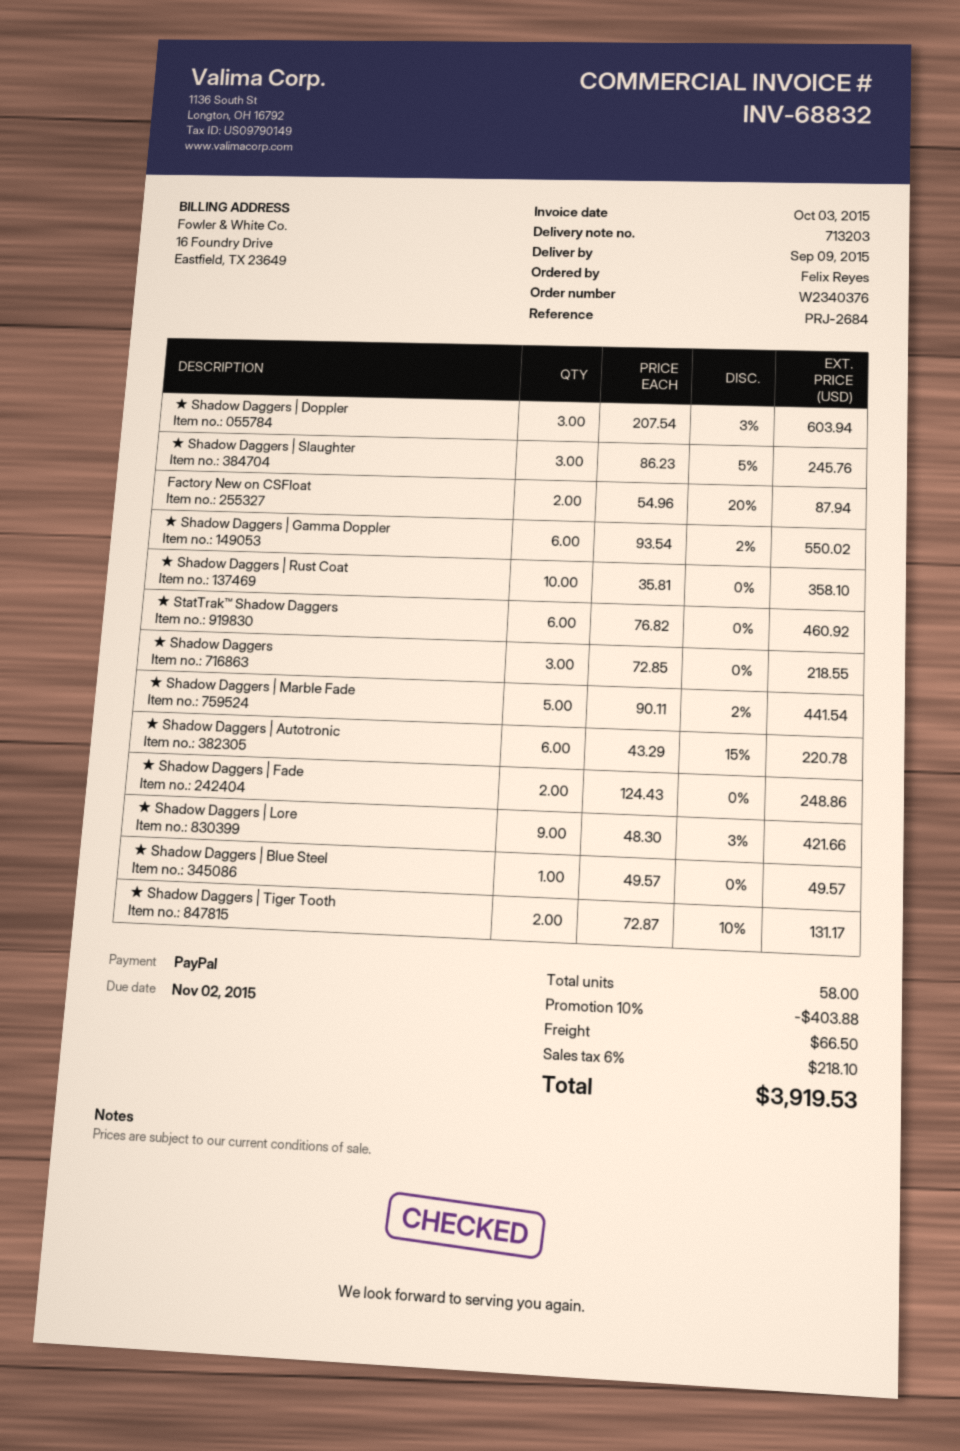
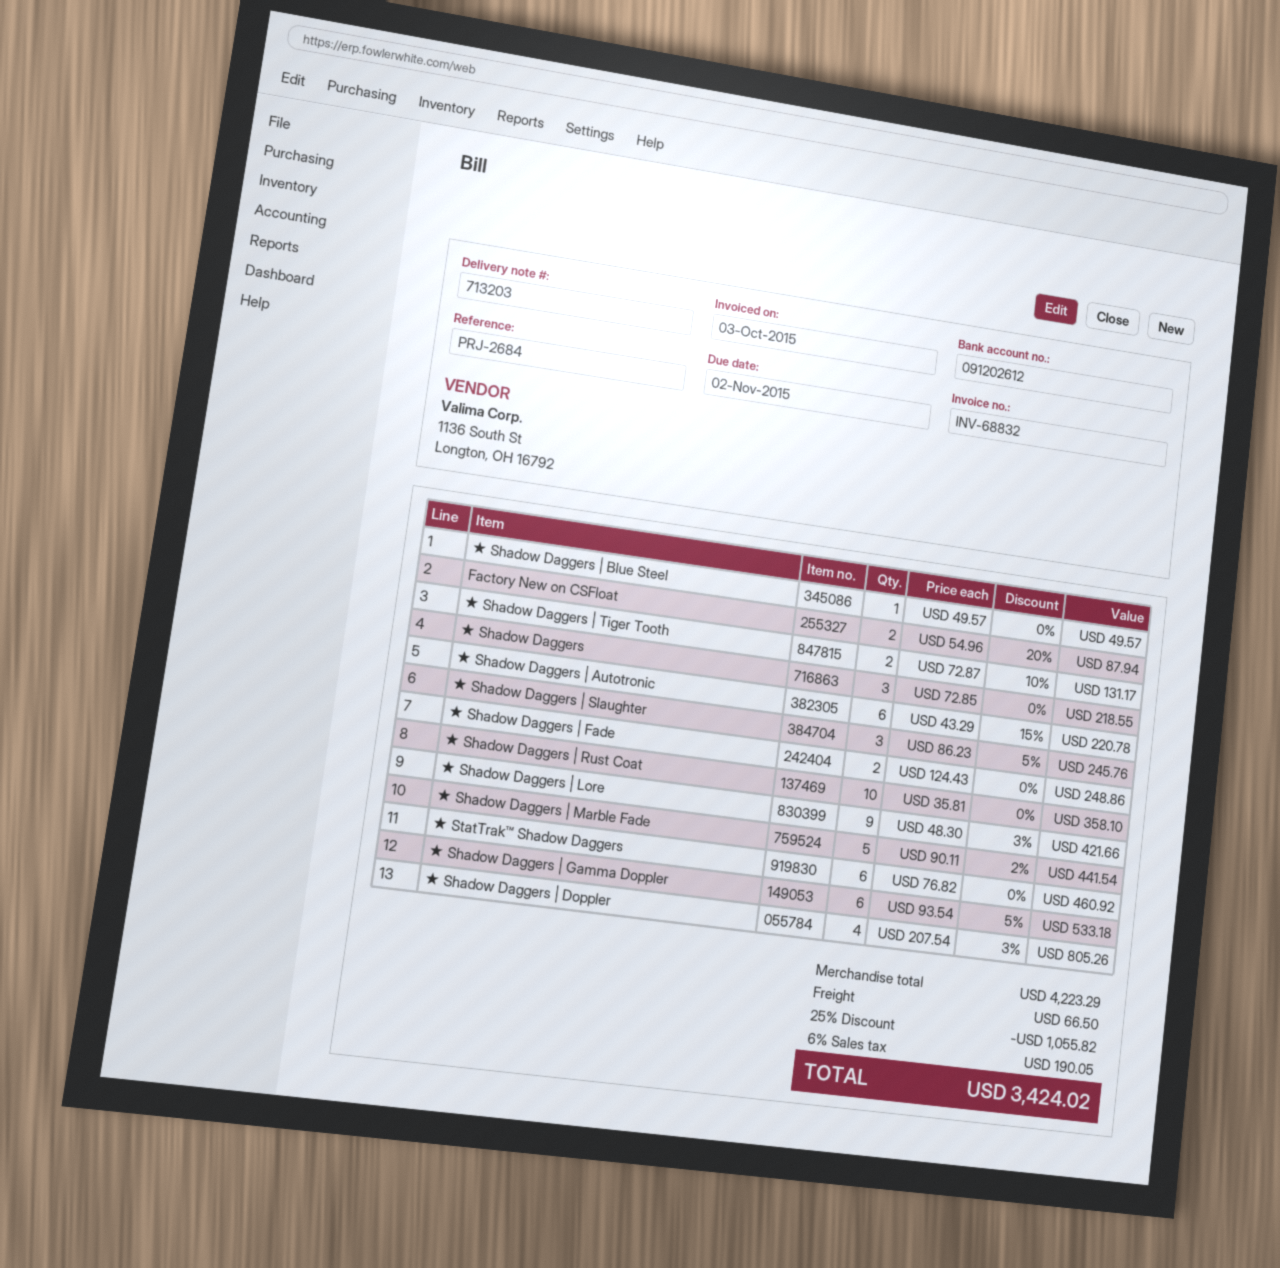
★ Shadow Daggers | Doppler: 3 x 207.54 - 3% = 603.94 -> 4 x 207.54 - 3% = 805.26
★ Shadow Daggers | Gamma Doppler: 6 x 93.54 - 2% = 550.02 -> 6 x 93.54 - 5% = 533.18
discount: 10% = 403.88 -> 25% = 1055.82
tax: 6% = 218.10 -> 6% = 190.05
total: 3919.53 -> 3424.02

